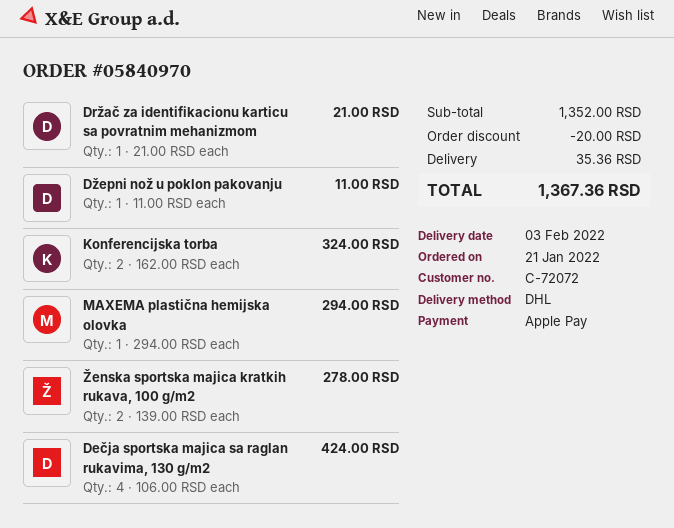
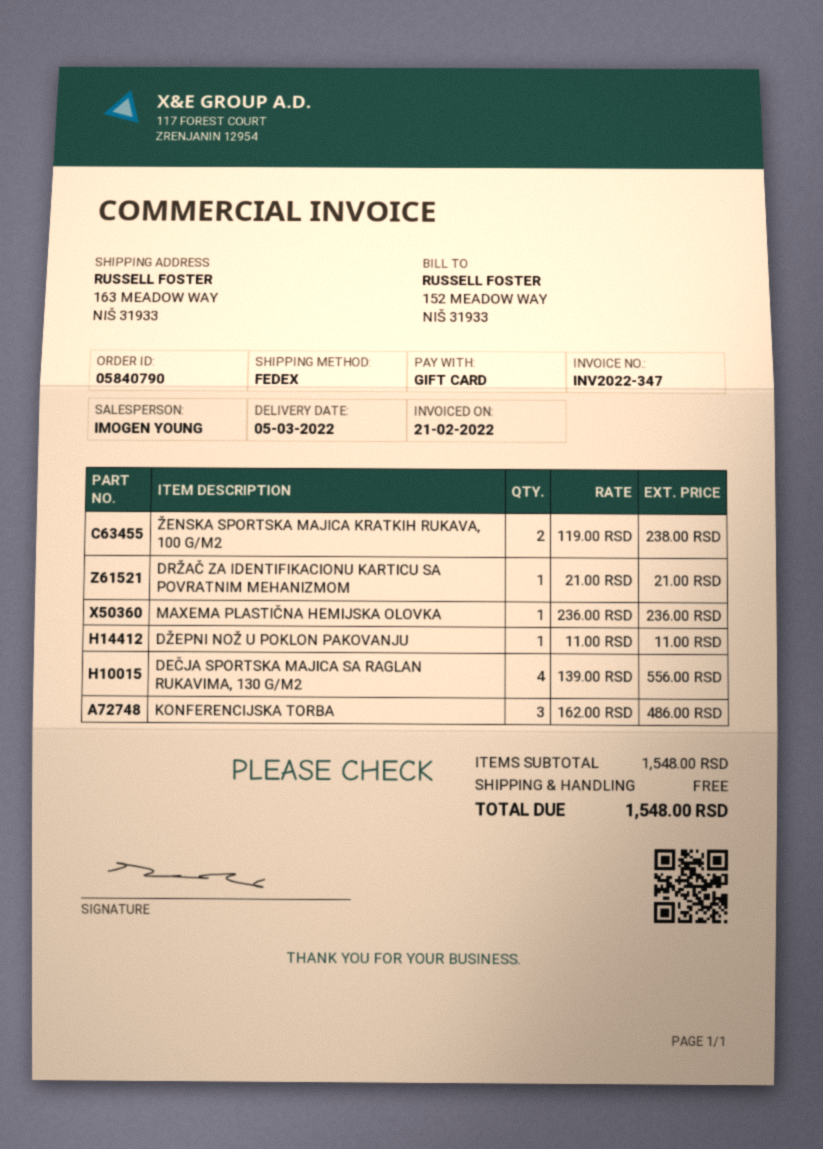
order number: 05840970 -> 05840790
delivery date: 2022-02-03 -> 2022-03-05
payment method: Apple Pay -> gift card
shipping method: DHL -> FedEx
Konferencijska torba: 2 x 162.00 = 324.00 -> 3 x 162.00 = 486.00
MAXEMA plastična hemijska olovka: 1 x 294.00 = 294.00 -> 1 x 236.00 = 236.00
Ženska sportska majica kratkih rukava, 100 g/m2: 2 x 139.00 = 278.00 -> 2 x 119.00 = 238.00
Dečja sportska majica sa raglan rukavima, 130 g/m2: 4 x 106.00 = 424.00 -> 4 x 139.00 = 556.00
subtotal: 1352.00 -> 1548.00
discount: 20.00 -> none
shipping: 35.36 -> 0.00
total: 1367.36 -> 1548.00

